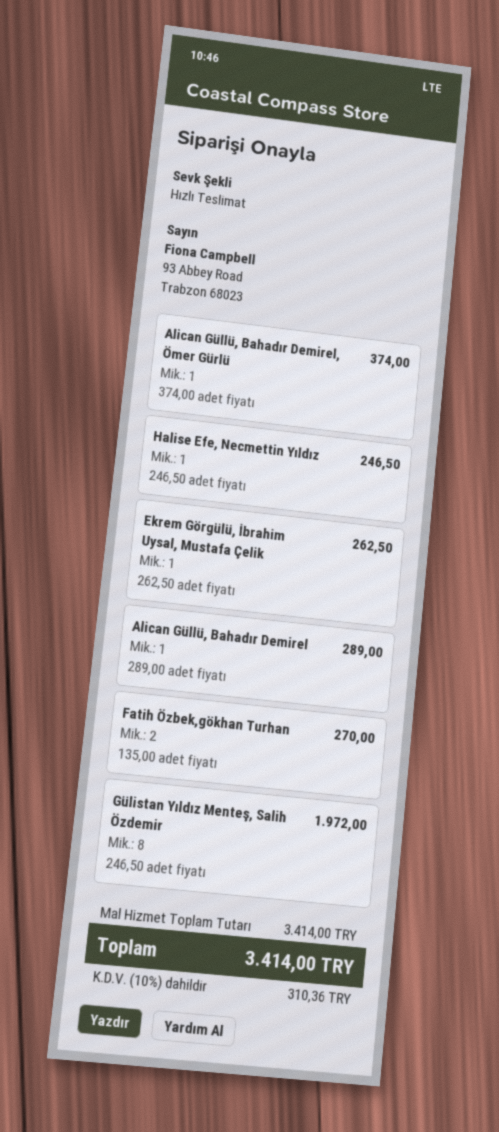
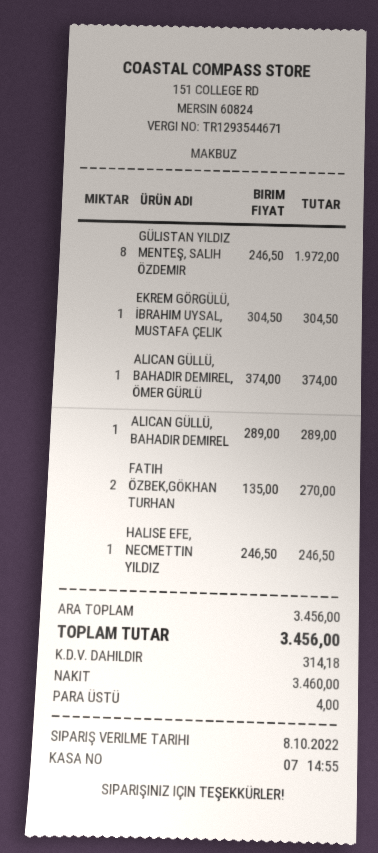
Ekrem Görgülü, İbrahim Uysal, Mustafa Çelik: 1 x 262.50 = 262.50 -> 1 x 304.50 = 304.50
subtotal: 3414.00 -> 3456.00
tax: 310.36 -> 314.18
total: 3414.00 -> 3456.00

